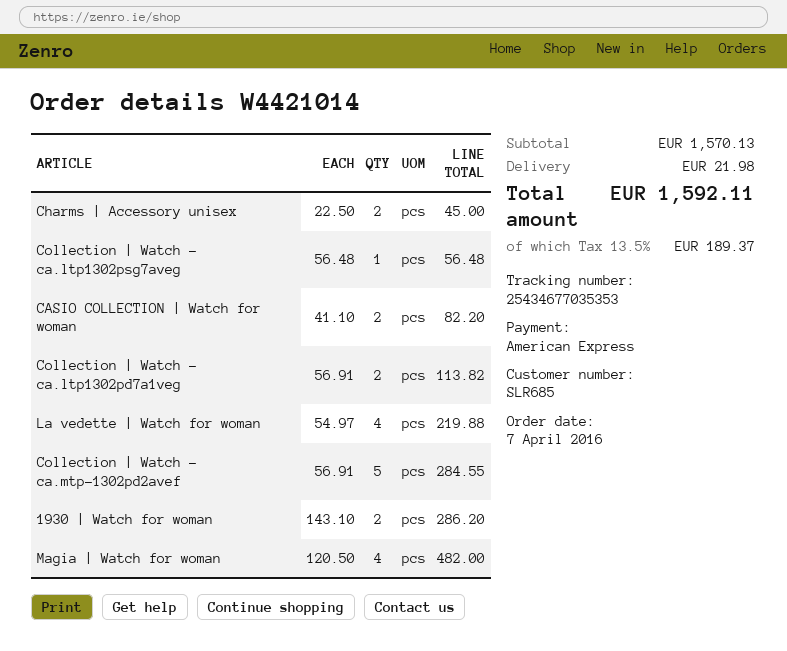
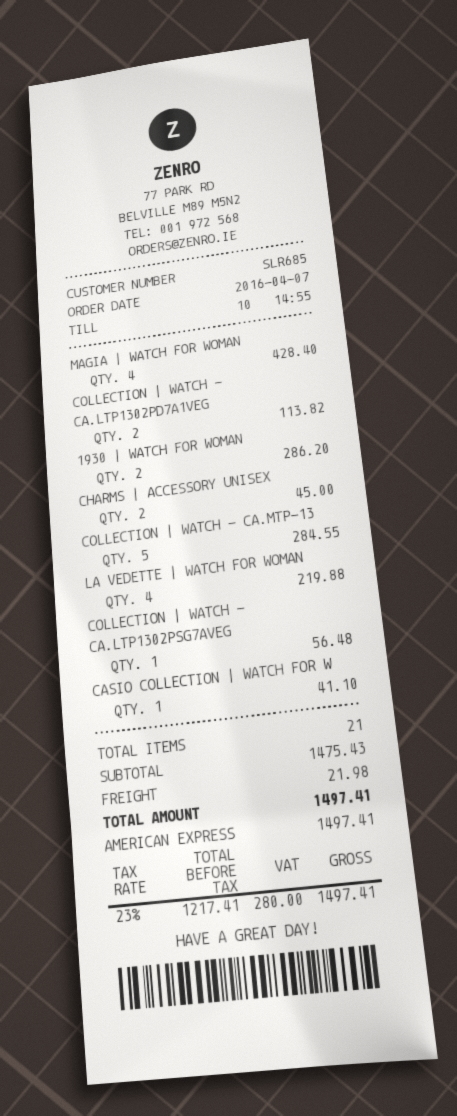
CASIO COLLECTION | Watch for woman: 2 for 82.20 -> 1 for 41.10
Magia | Watch for woman: 4 for 482.00 -> 4 for 428.40
subtotal: 1570.13 -> 1475.43
tax: 13.5% = 189.37 -> 23% = 280.00
total: 1592.11 -> 1497.41

